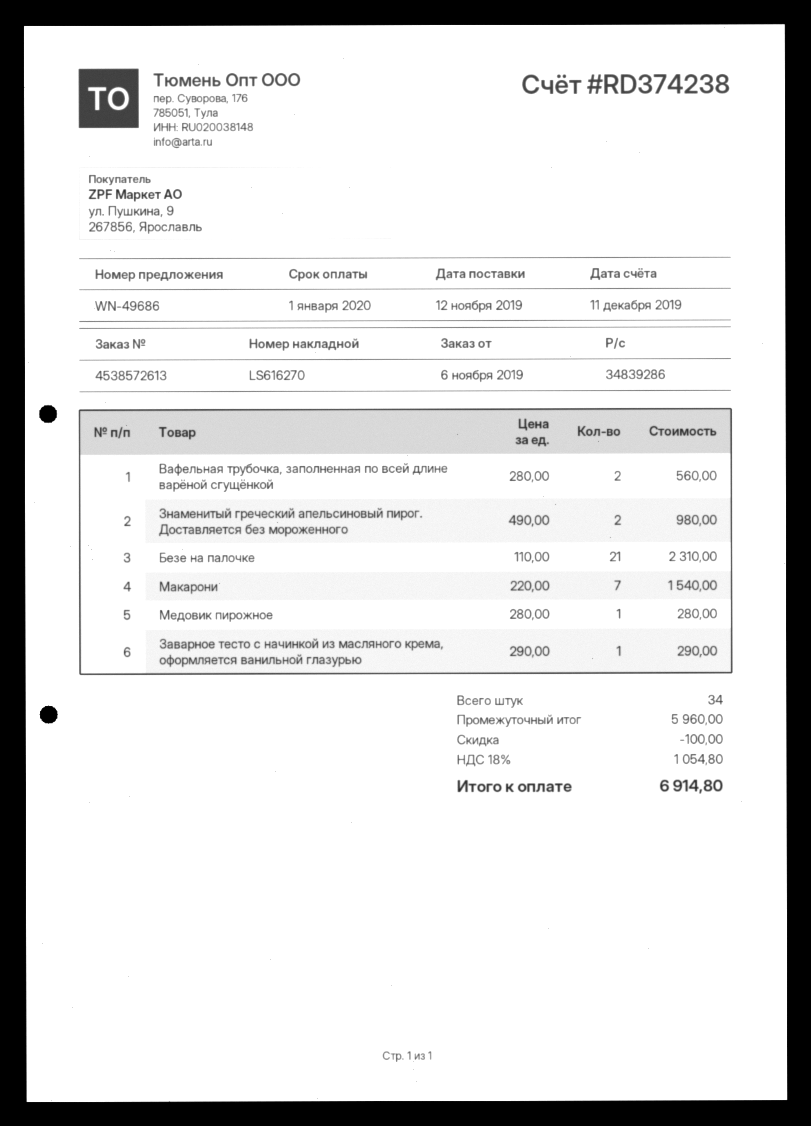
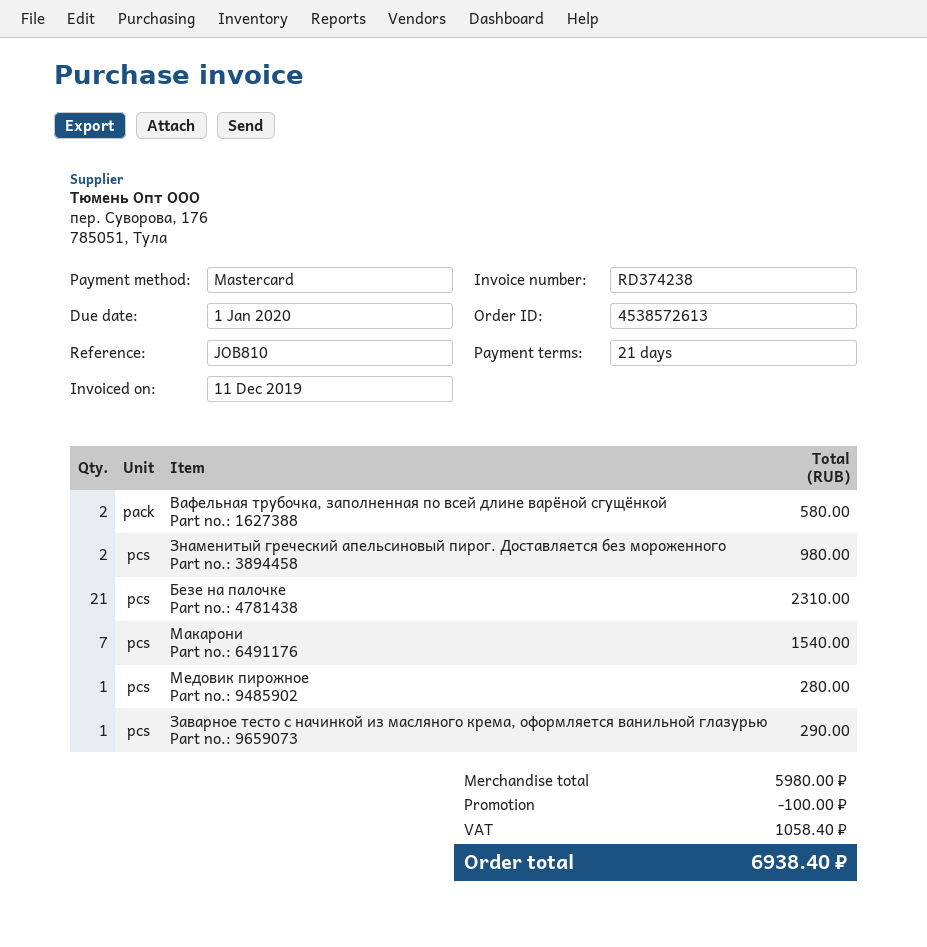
Вафельная трубочка, заполненная по всей длине варёной сгущёнкой: 2 for 560.00 -> 2 for 580.00
subtotal: 5960.00 -> 5980.00
tax: 1054.80 -> 1058.40
total: 6914.80 -> 6938.40

